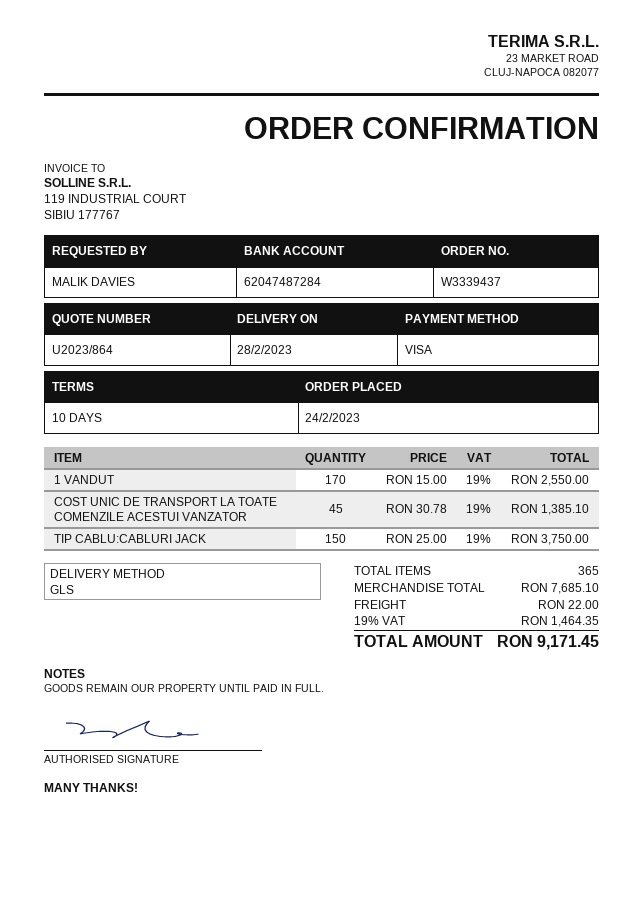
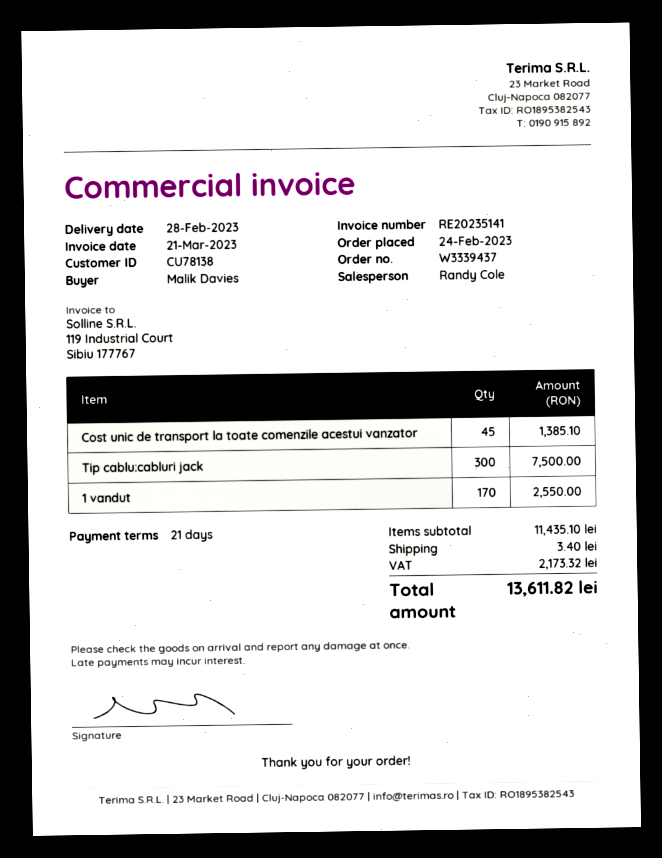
payment terms: 10 days -> 21 days
TIP CABLU:CABLURI JACK: 150 for 3750.00 -> 300 for 7500.00
subtotal: 7685.10 -> 11435.10
shipping: 22.00 -> 3.40
tax: 1464.35 -> 2173.32
total: 9171.45 -> 13611.82

